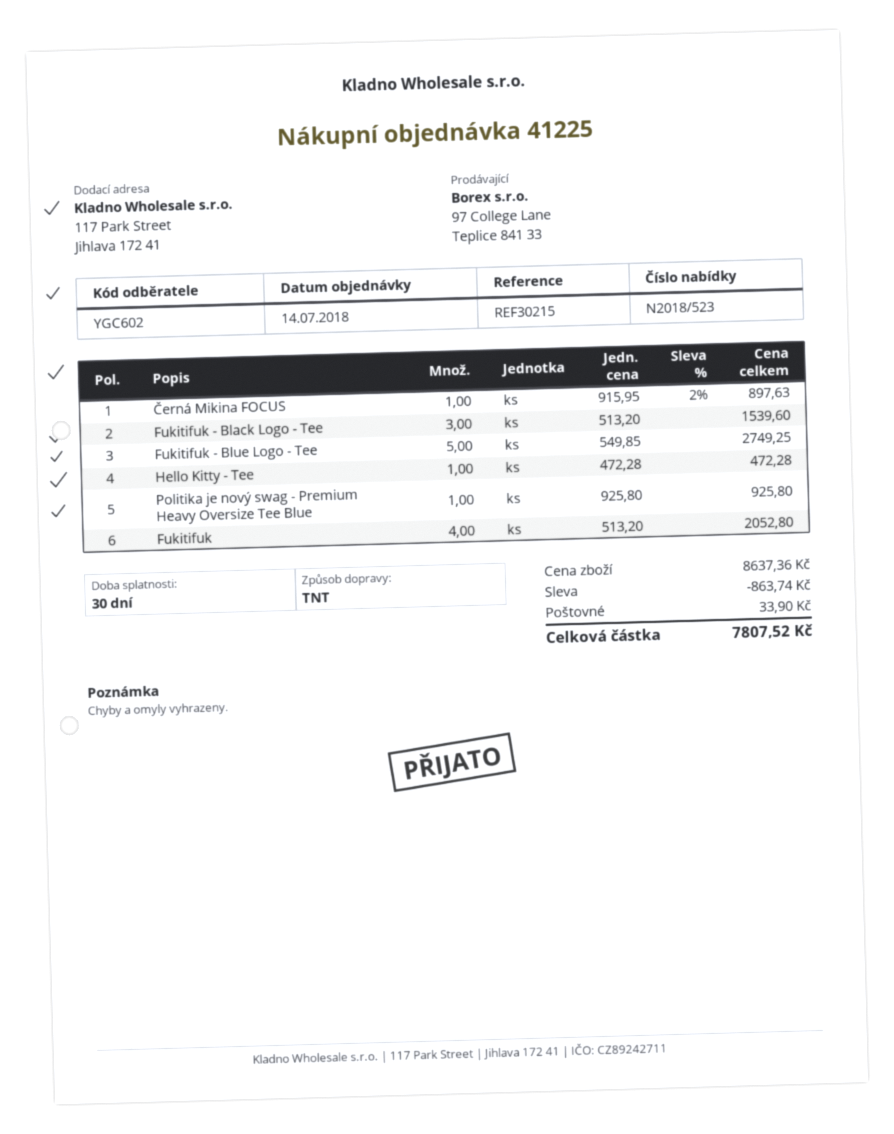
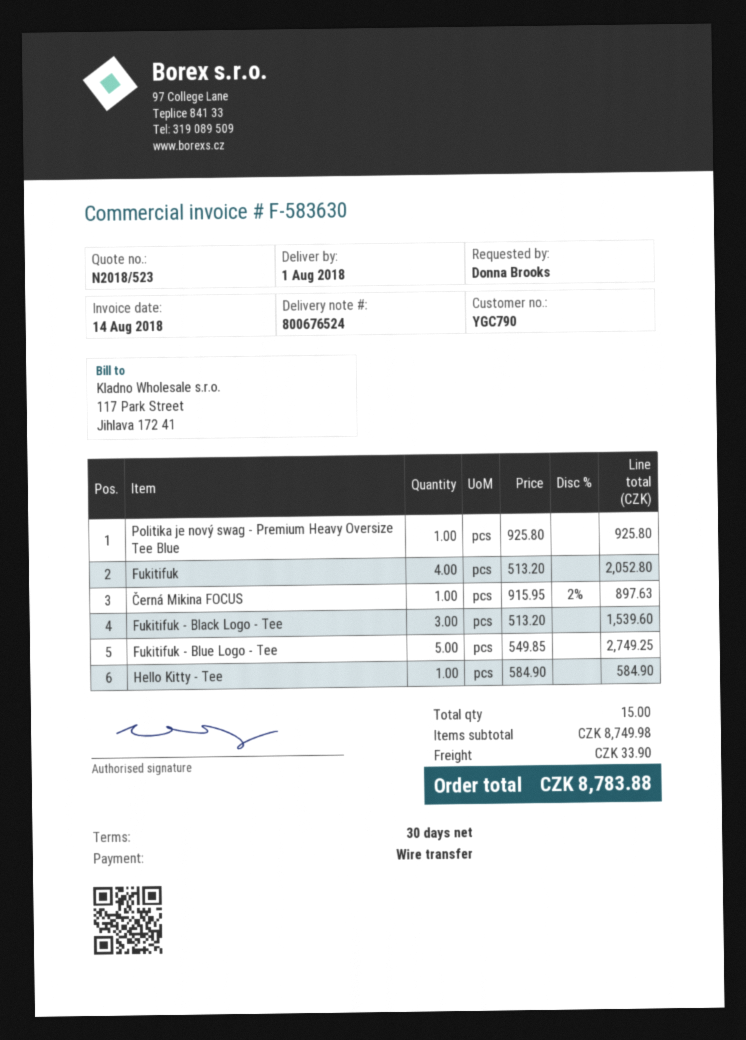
customer number: YGC602 -> YGC790
Hello Kitty - Tee: 1 x 472.28 = 472.28 -> 1 x 584.90 = 584.90
subtotal: 8637.36 -> 8749.98
discount: 863.74 -> none
total: 7807.52 -> 8783.88

